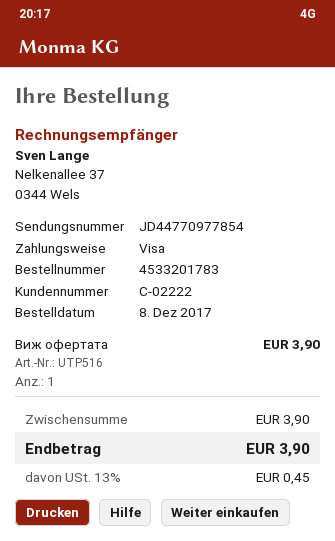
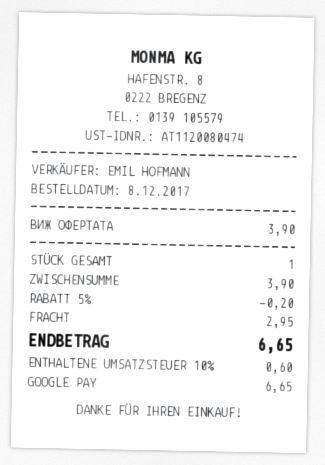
payment method: Visa -> Google Pay
discount: none -> 5% = 0.20
shipping: none -> 2.95
tax: 13% = 0.45 -> 10% = 0.60
total: 3.90 -> 6.65

